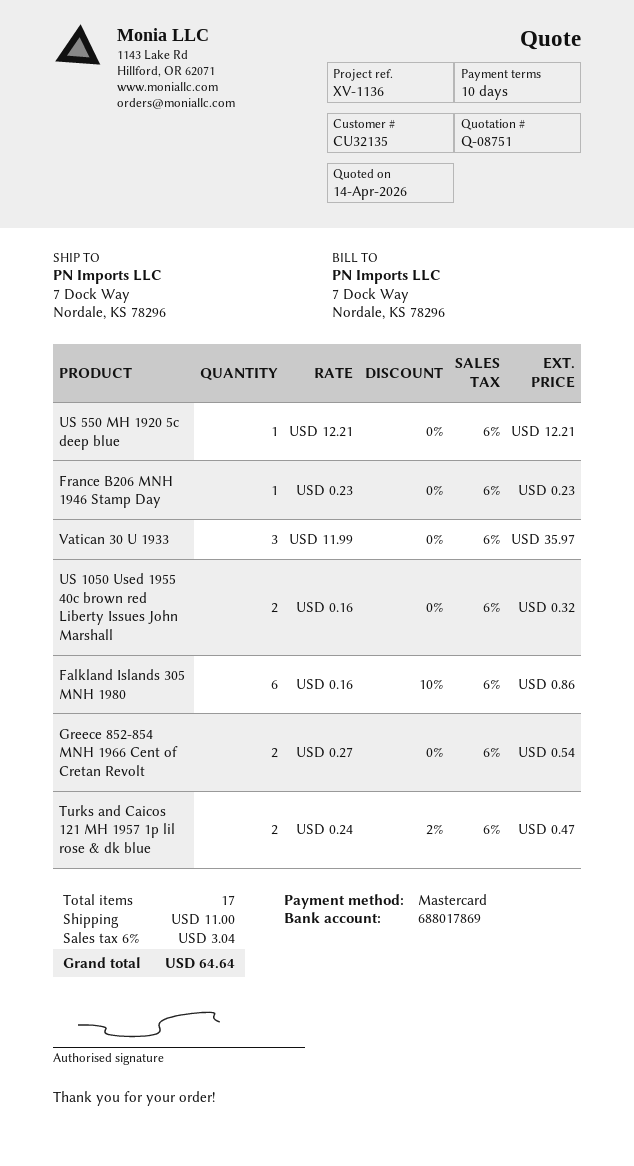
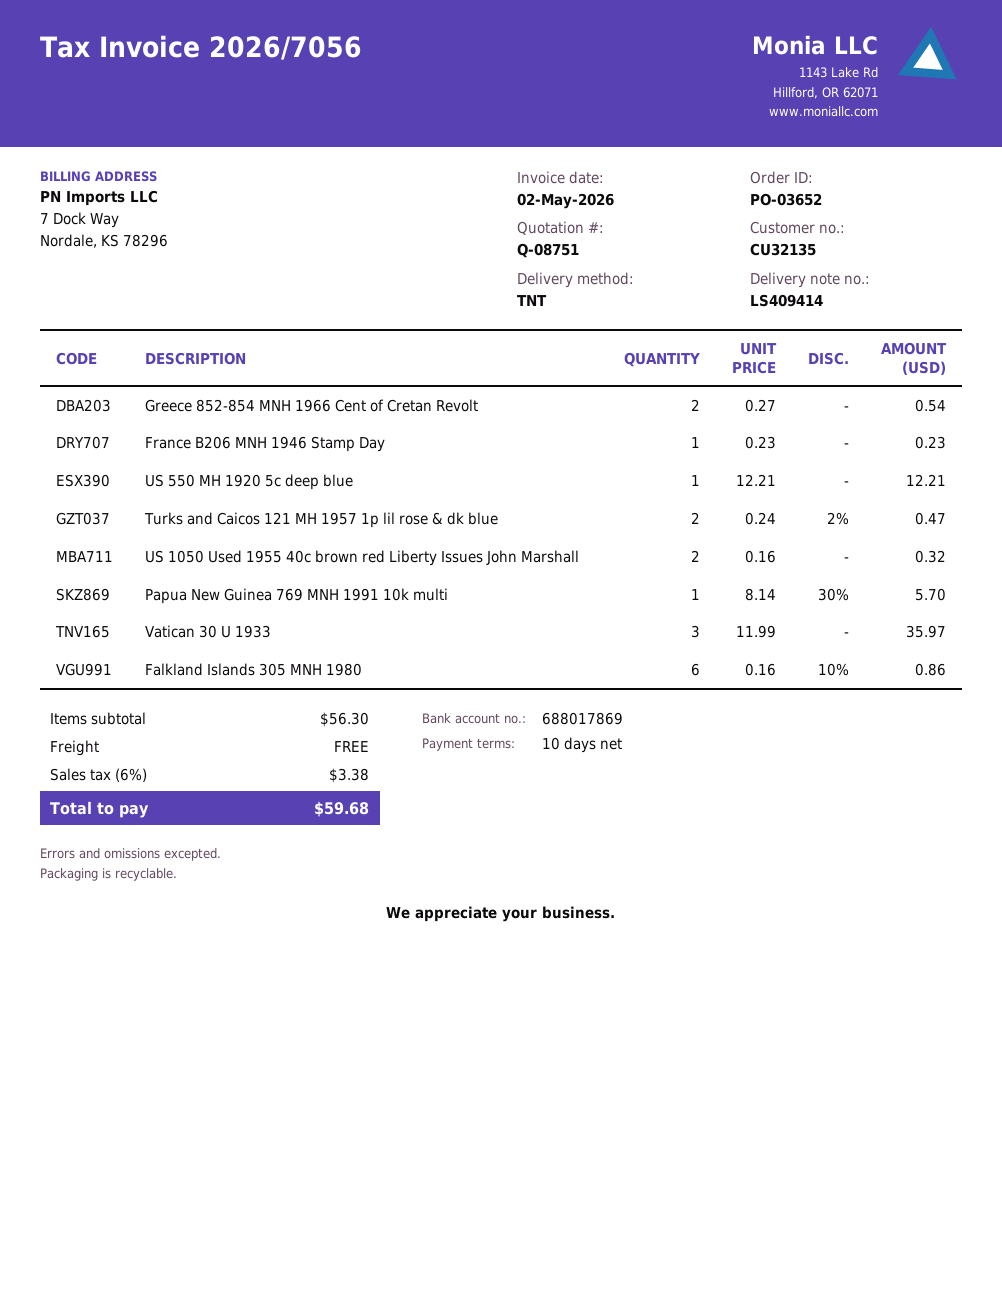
Papua New Guinea 769 MNH 1991 10k multi: none -> 1 x 8.14 - 30% = 5.70
shipping: 11.00 -> 0.00
tax: 6% = 3.04 -> 6% = 3.38
total: 64.64 -> 59.68

